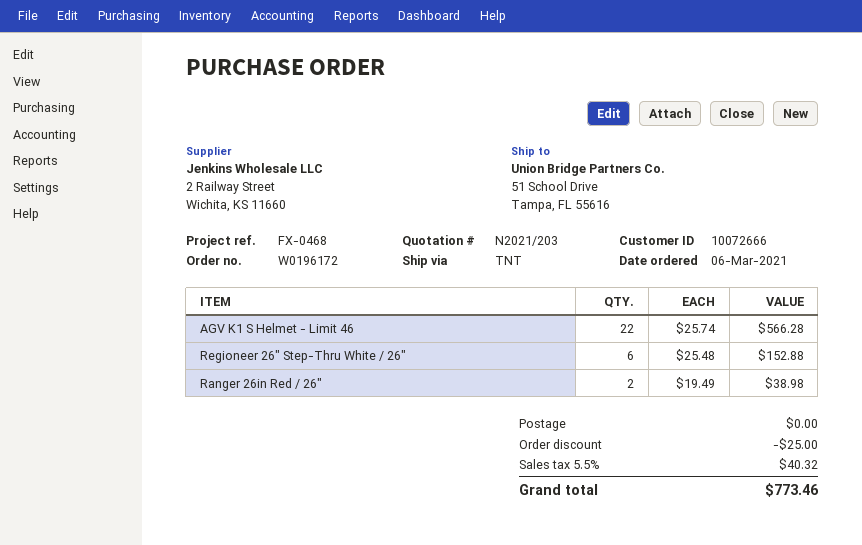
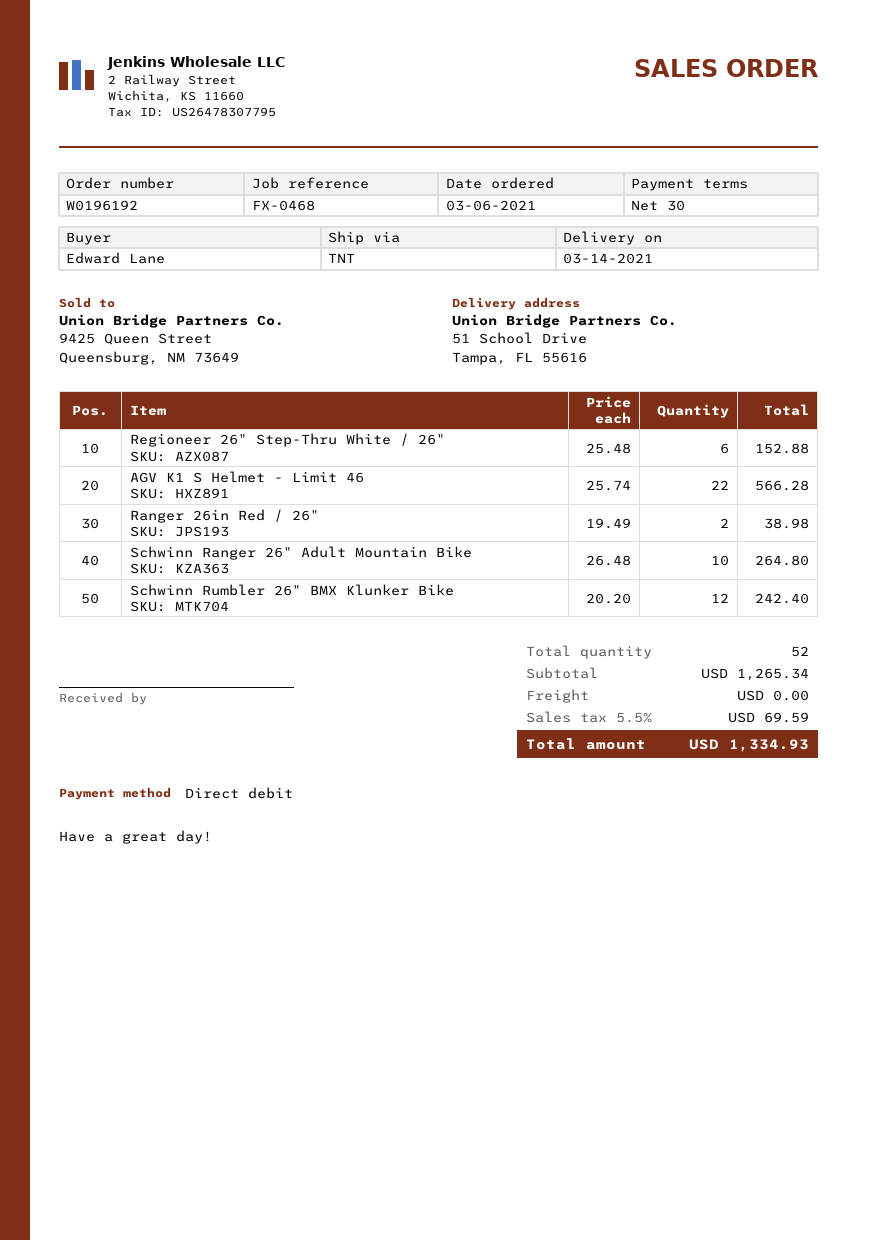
order number: W0196172 -> W0196192
Schwinn Ranger 26" Adult Mountain Bike: none -> 10 x 26.48 = 264.80
Schwinn Rumbler 26" BMX Klunker Bike: none -> 12 x 20.20 = 242.40
discount: 25.00 -> none
tax: 5.5% = 40.32 -> 5.5% = 69.59
total: 773.46 -> 1334.93

